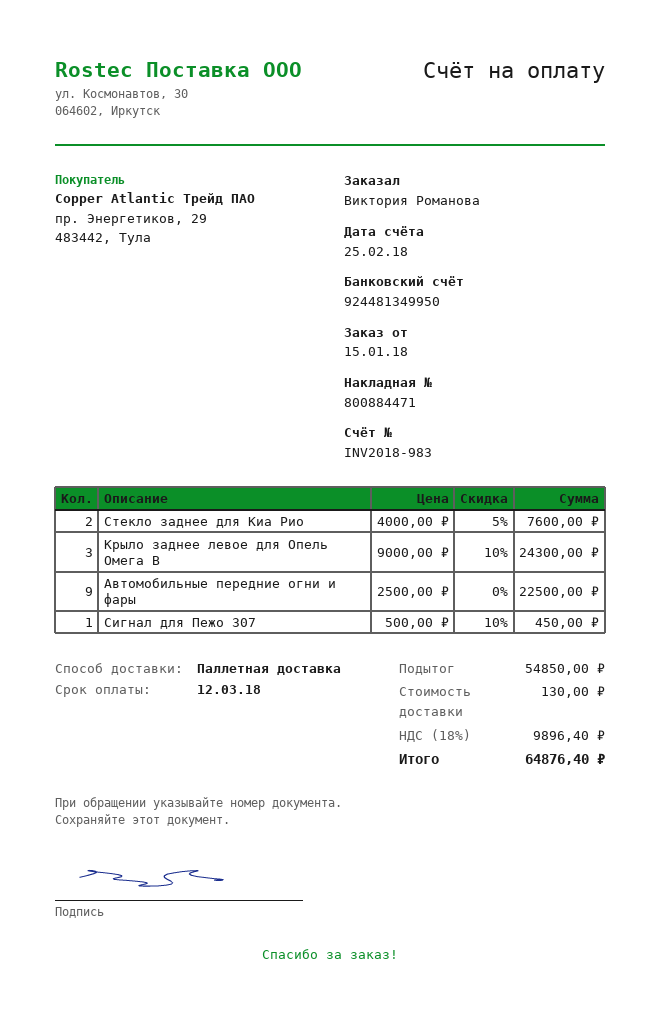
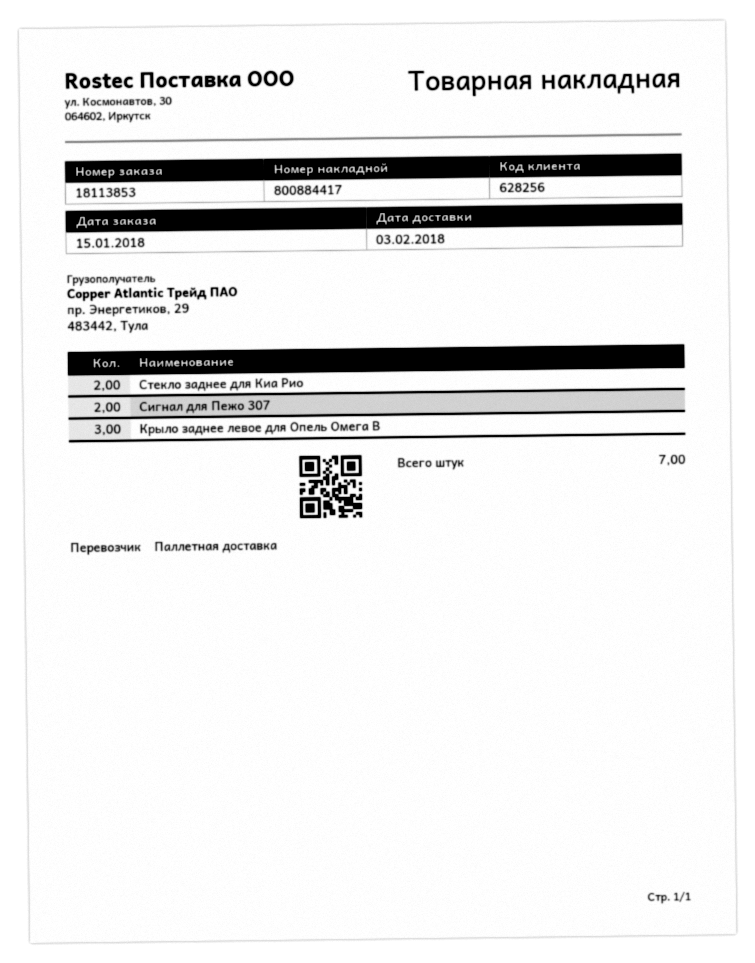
delivery note number: 800884471 -> 800884417
Автомобильные передние огни и фары: 9 -> none
Сигнал для Пежо 307: 1 -> 2

